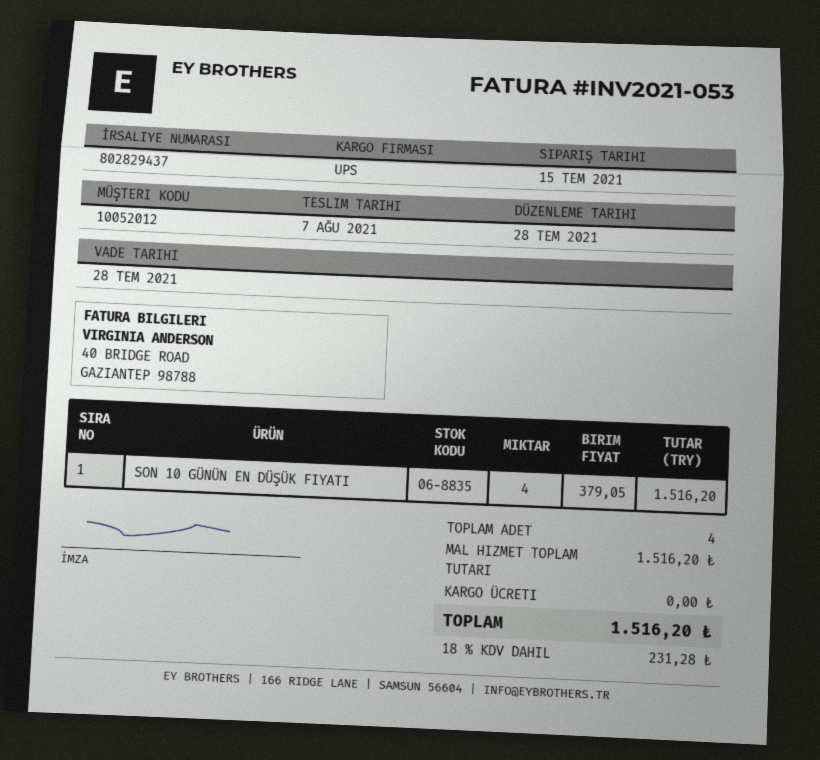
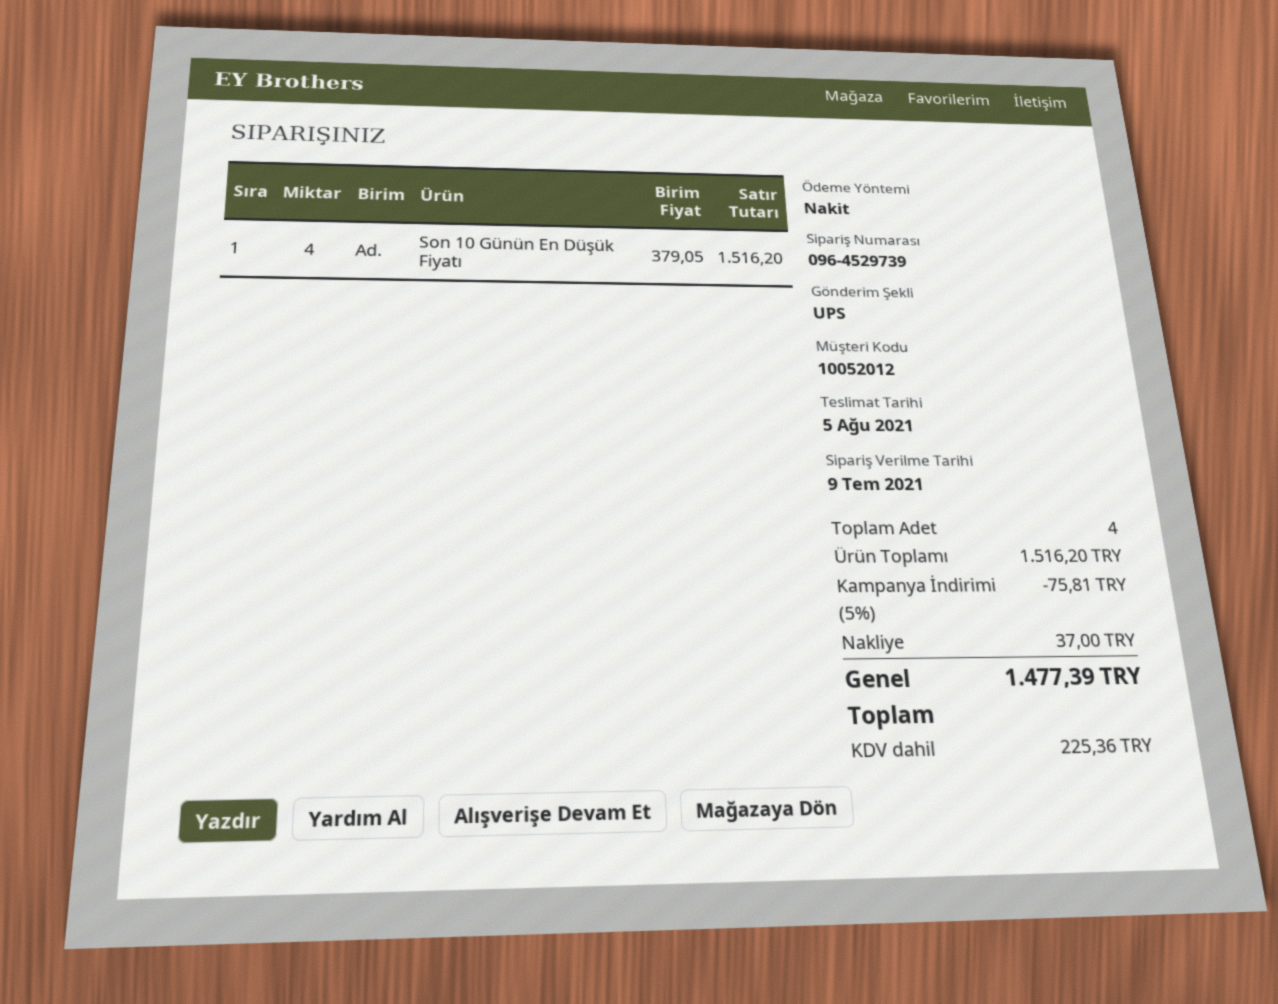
order date: 2021-07-15 -> 2021-07-09
delivery date: 2021-08-07 -> 2021-08-05
discount: none -> 5% = 75.81
shipping: 0.00 -> 37.00
tax: 231.28 -> 225.36
total: 1516.20 -> 1477.39

